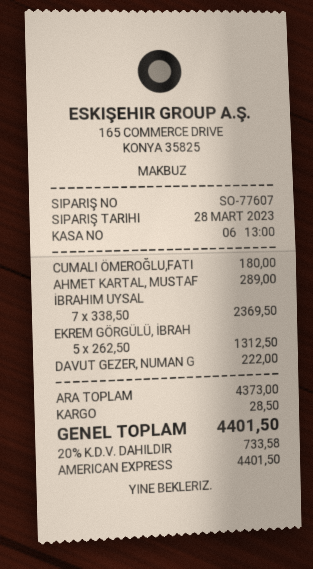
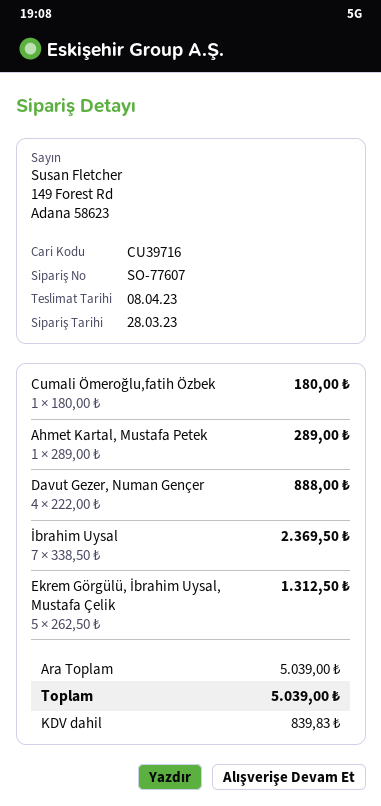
DAVUT GEZER, NUMAN G: 1 x 222.00 = 222.00 -> 4 x 222.00 = 888.00
subtotal: 4373.00 -> 5039.00
shipping: 28.50 -> none
tax: 733.58 -> 839.83
total: 4401.50 -> 5039.00

